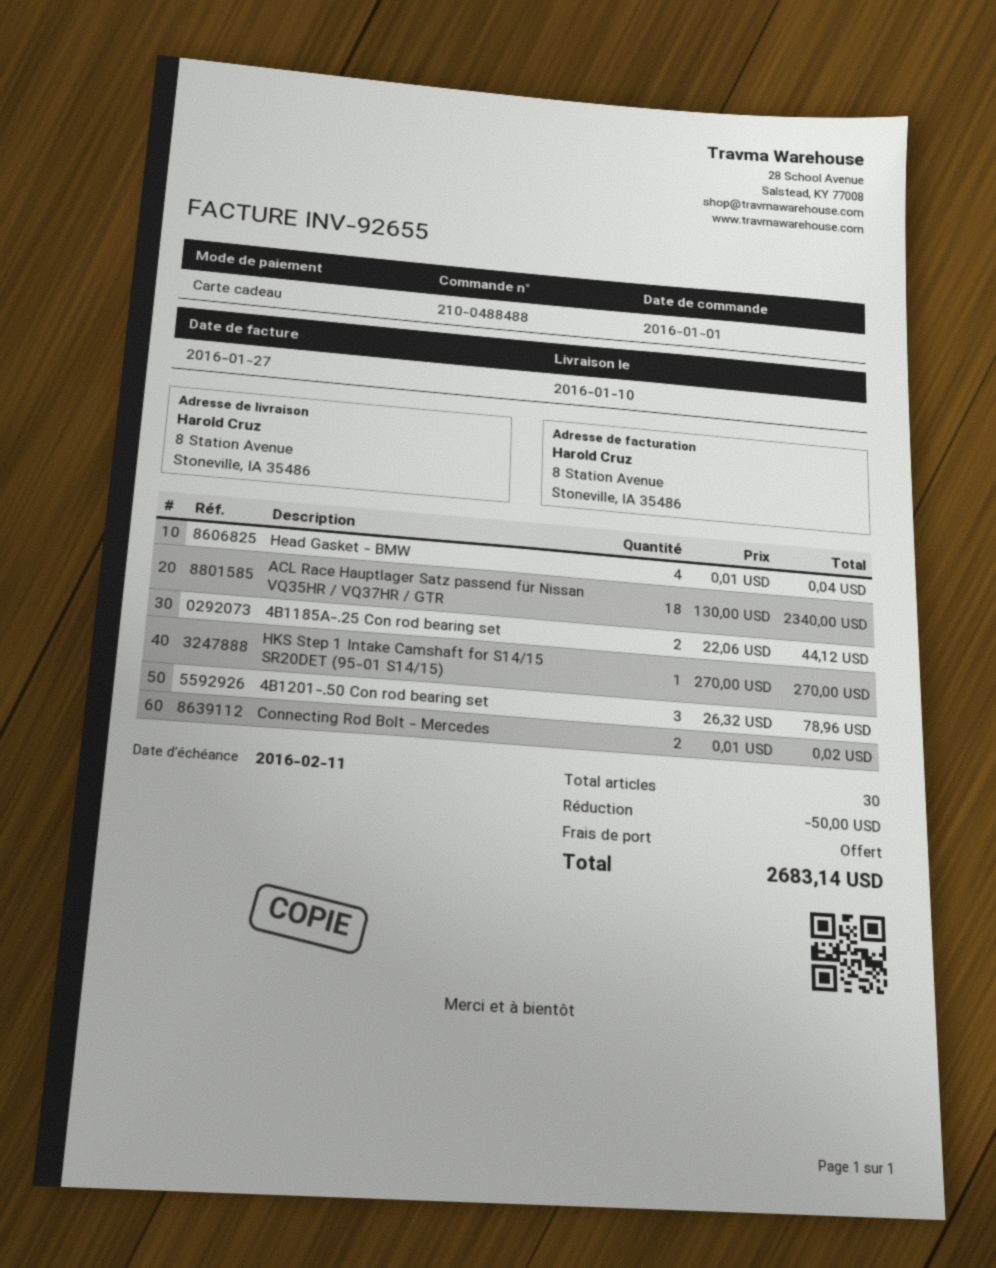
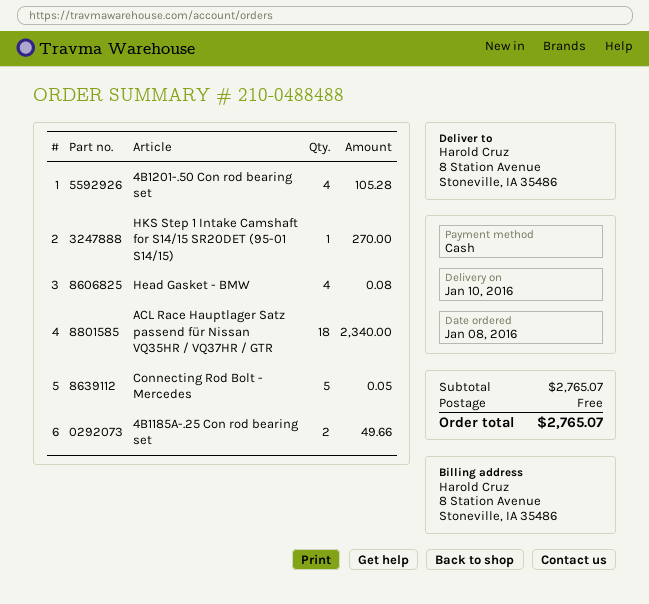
order date: 2016-01-01 -> 2016-01-08
payment method: gift card -> cash
Head Gasket - BMW: 4 for 0.04 -> 4 for 0.08
4B1185A-.25 Con rod bearing set: 2 for 44.12 -> 2 for 49.66
4B1201-.50 Con rod bearing set: 3 for 78.96 -> 4 for 105.28
Connecting Rod Bolt - Mercedes: 2 for 0.02 -> 5 for 0.05
discount: 50.00 -> none
total: 2683.14 -> 2765.07

